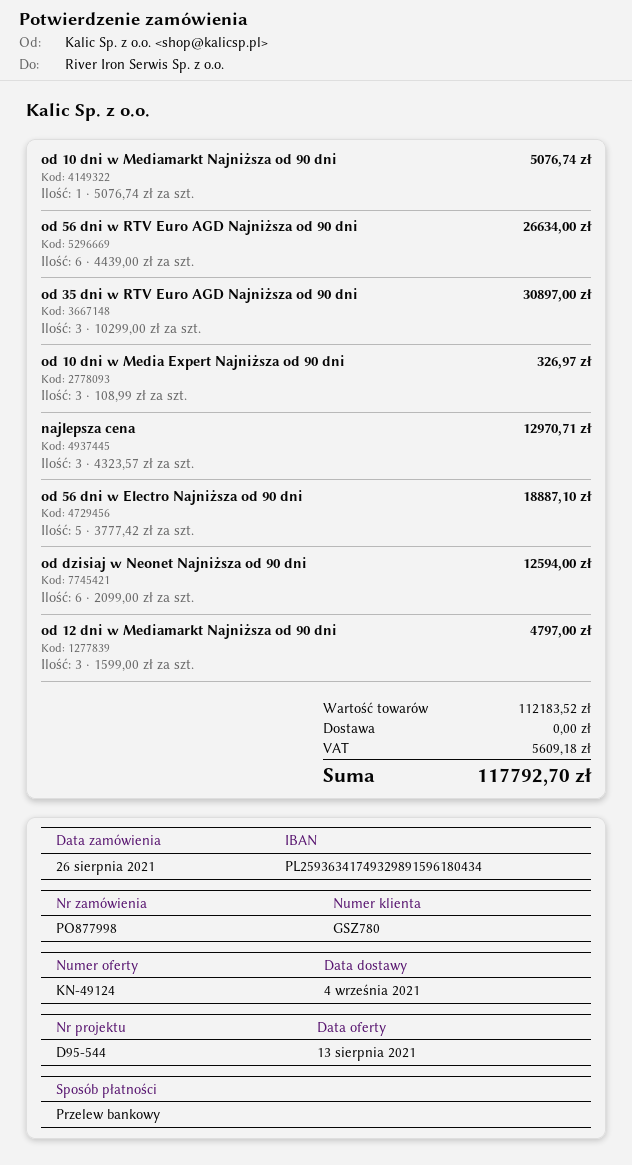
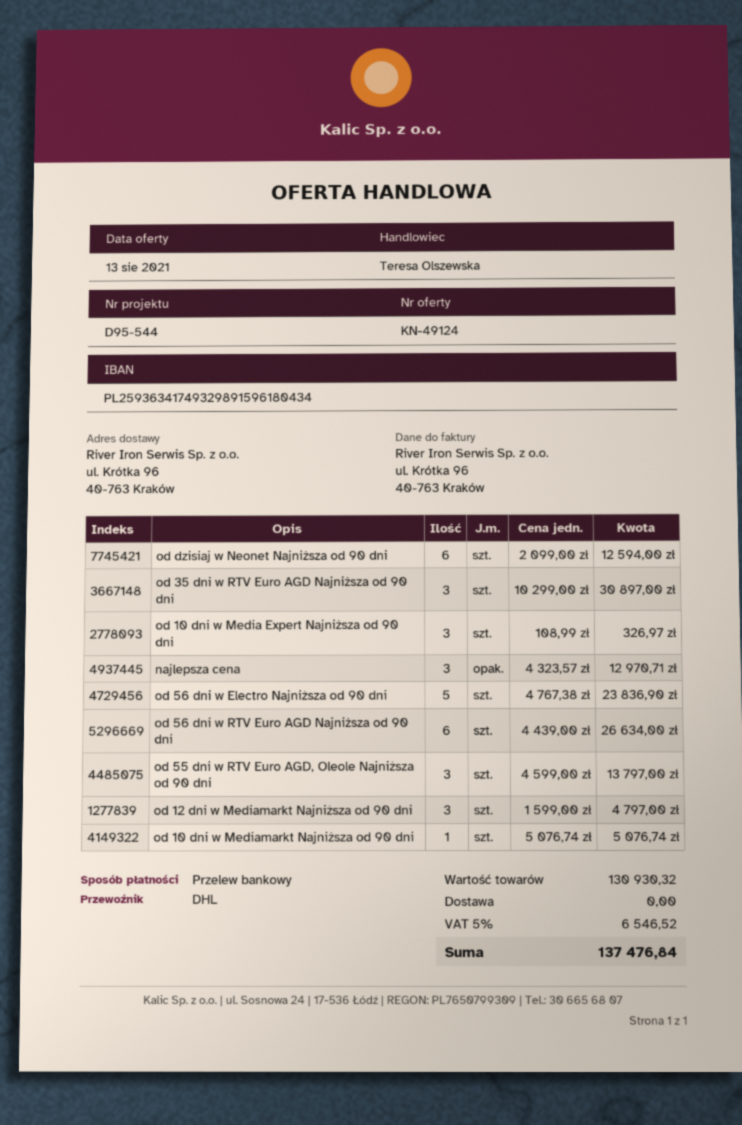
od 56 dni w Electro Najniższa od 90 dni: 5 x 3777.42 = 18887.10 -> 5 x 4767.38 = 23836.90
od 55 dni w RTV Euro AGD, Oleole Najniższa od 90 dni: none -> 3 x 4599.00 = 13797.00
subtotal: 112183.52 -> 130930.32
tax: 5609.18 -> 6546.52
total: 117792.70 -> 137476.84

